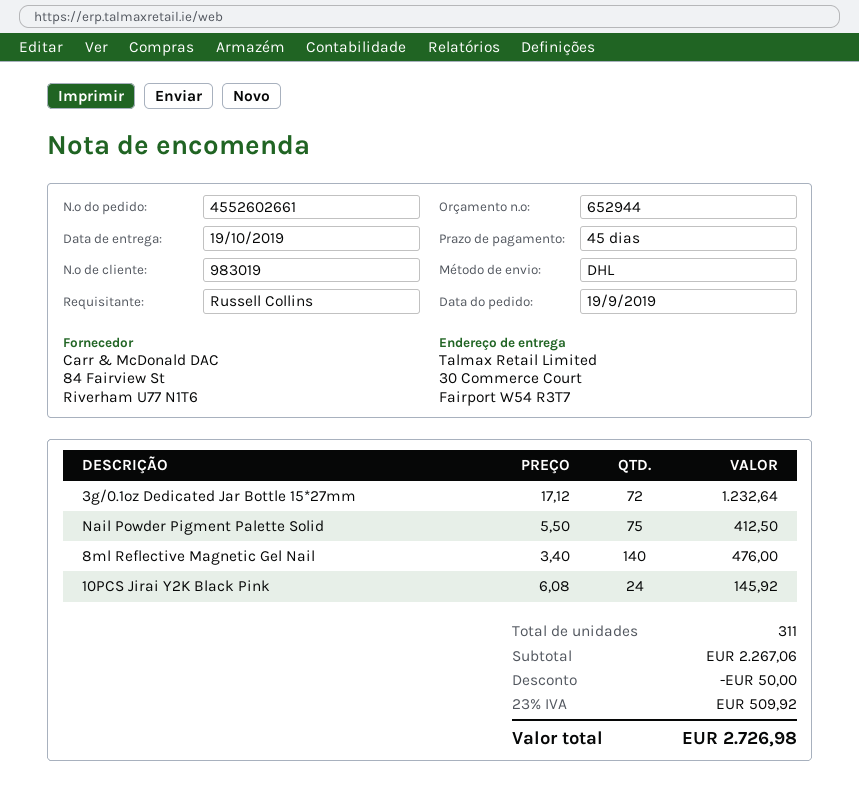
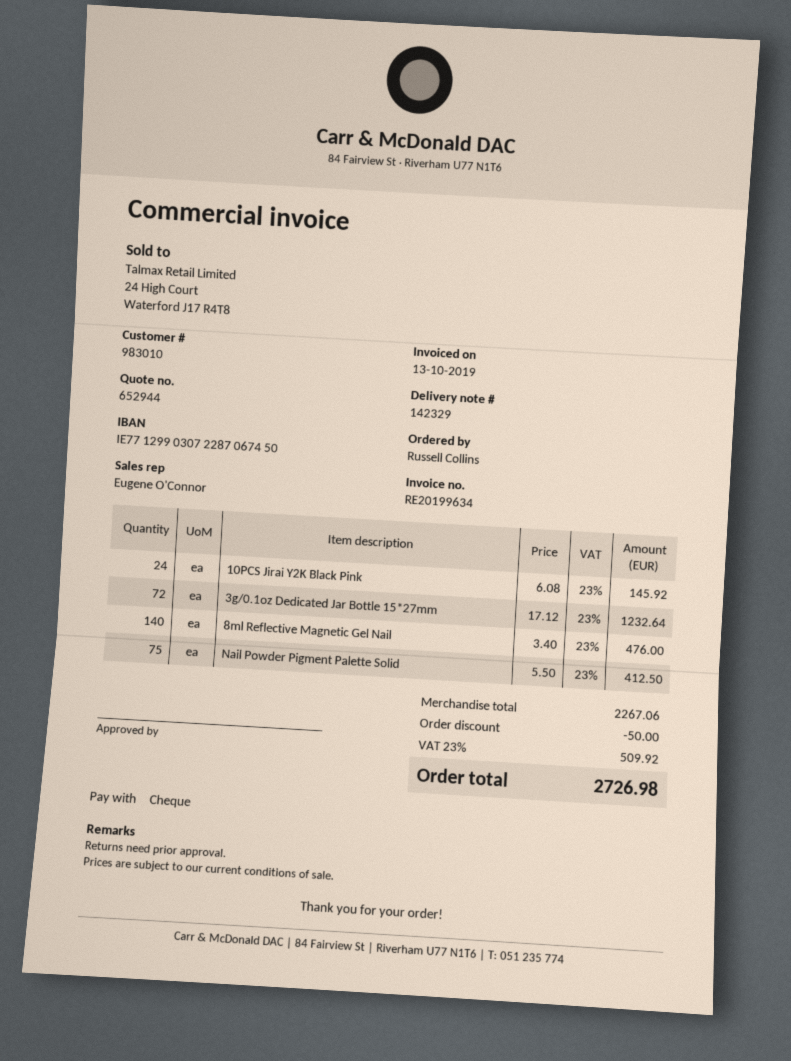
customer number: 983019 -> 983010

